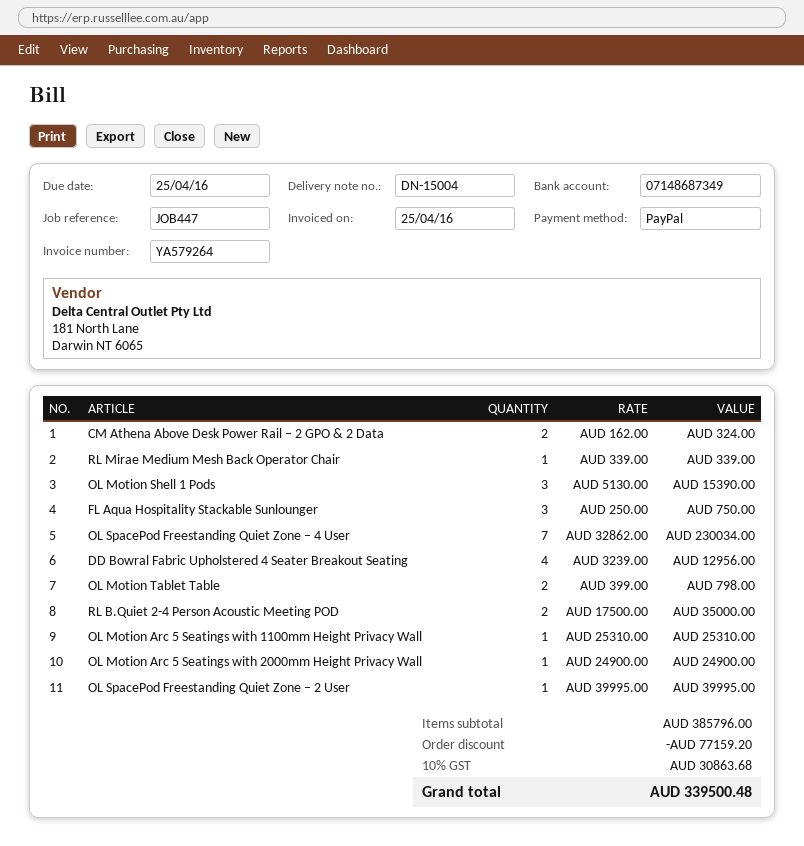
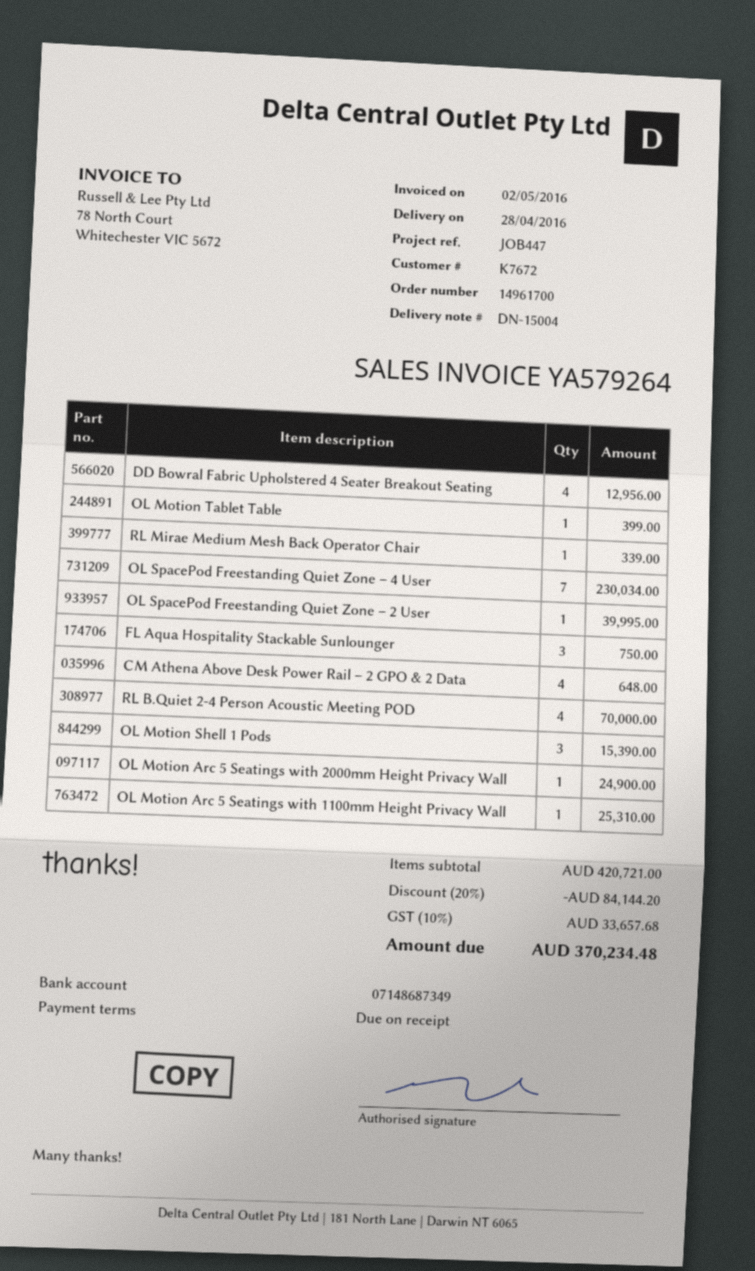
invoice date: 2016-04-25 -> 2016-05-02
CM Athena Above Desk Power Rail – 2 GPO & 2 Data: 2 for 324.00 -> 4 for 648.00
OL Motion Tablet Table: 2 for 798.00 -> 1 for 399.00
RL B.Quiet 2-4 Person Acoustic Meeting POD: 2 for 35000.00 -> 4 for 70000.00
subtotal: 385796.00 -> 420721.00
discount: 77159.20 -> 84144.20
tax: 10% = 30863.68 -> 10% = 33657.68
total: 339500.48 -> 370234.48

